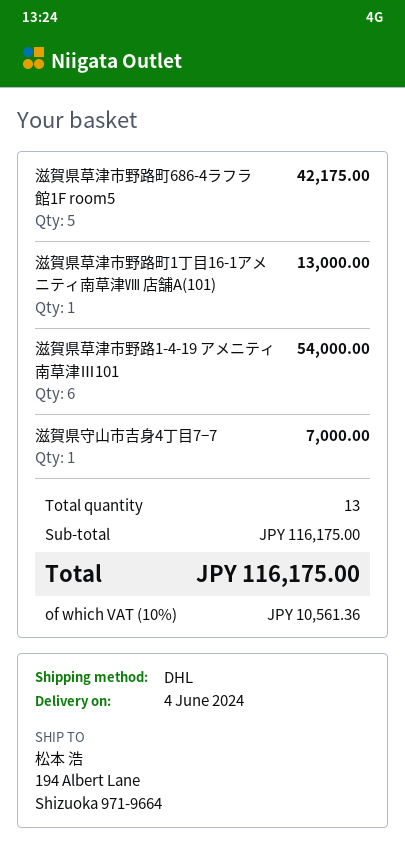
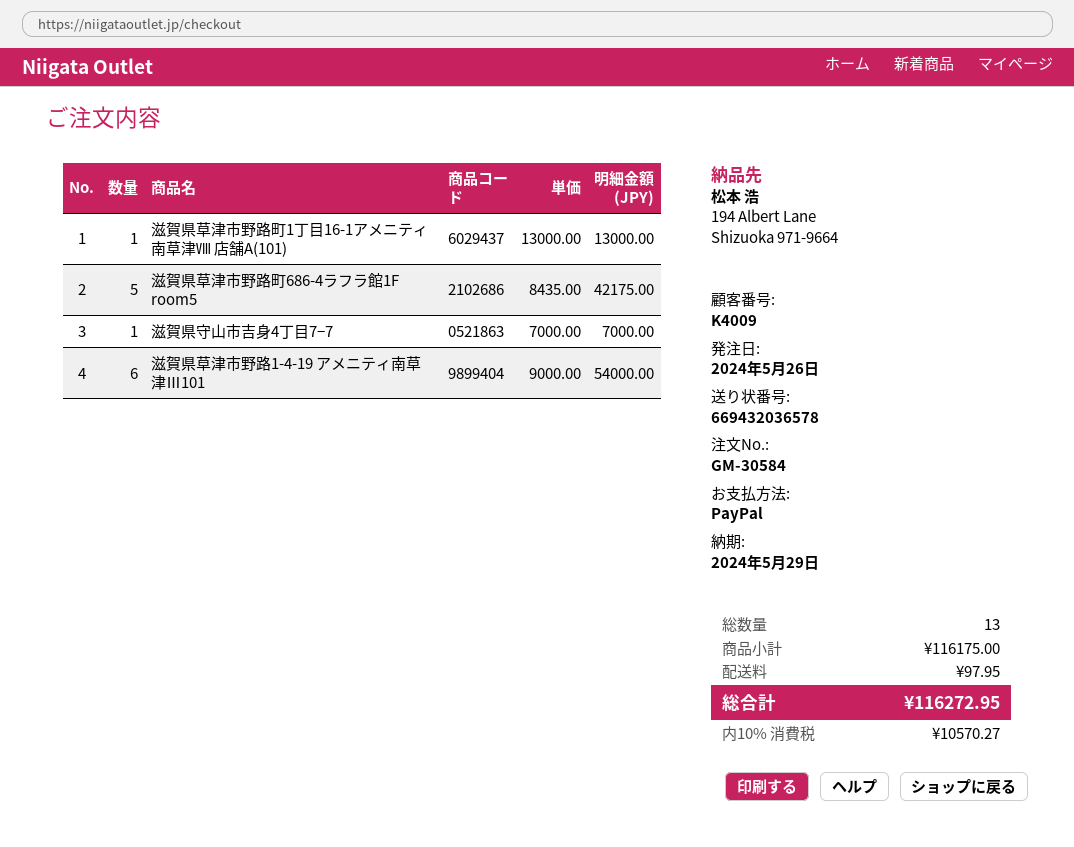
delivery date: 2024-06-04 -> 2024-05-29
shipping: none -> 97.95
tax: 10% = 10561.36 -> 10% = 10570.27
total: 116175.00 -> 116272.95

